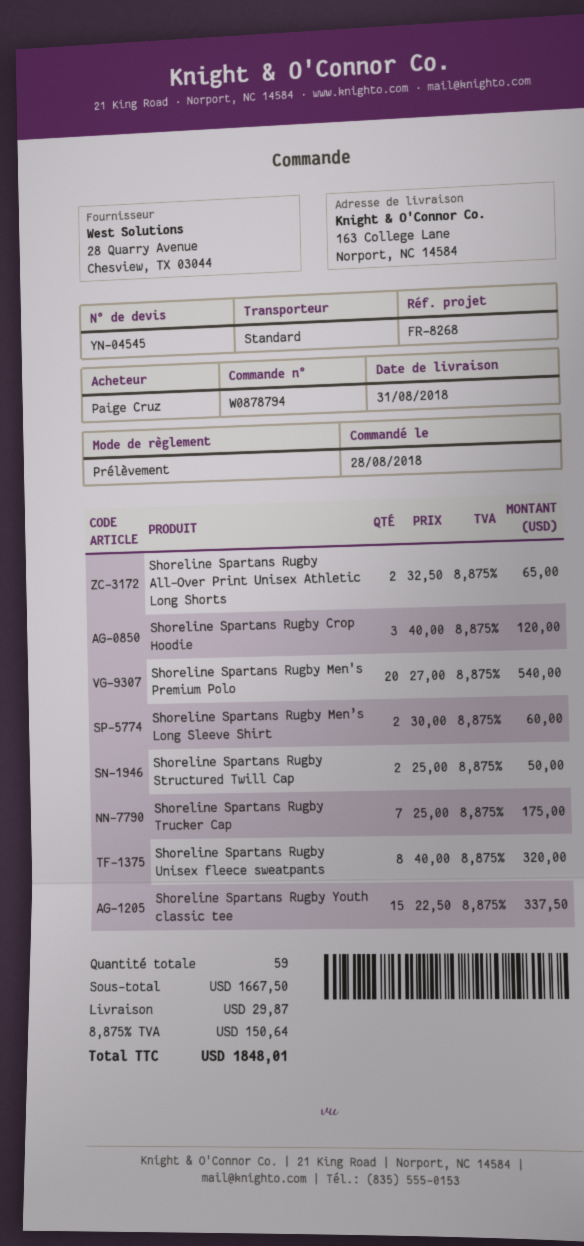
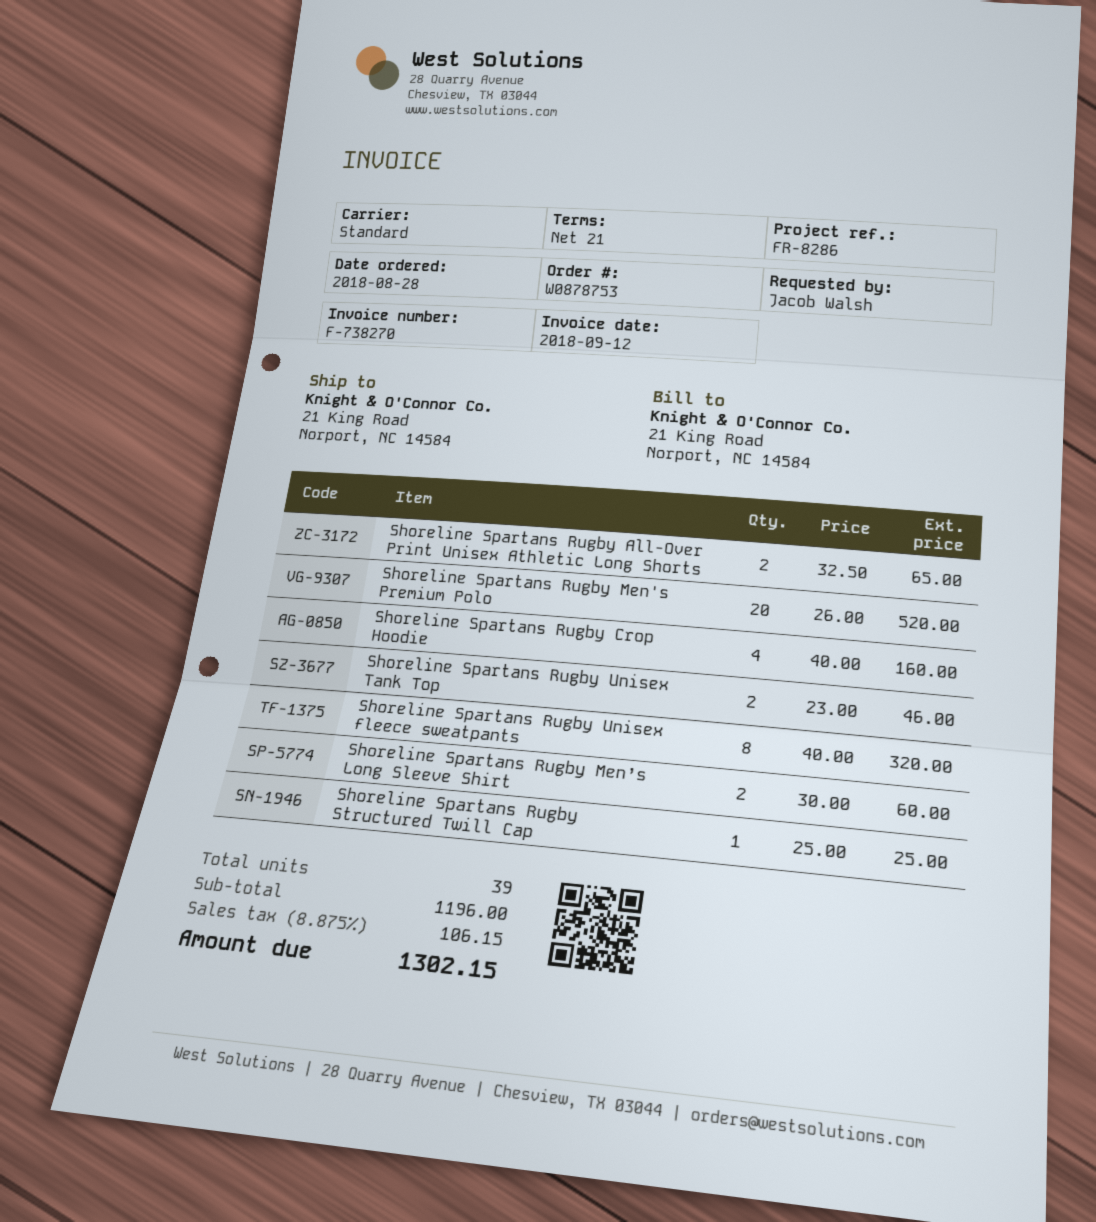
order number: W0878794 -> W0878753
reference: FR-8268 -> FR-8286
ordered by: Paige Cruz -> Jacob Walsh
ship to: 163 College Lane, Norport, NC 14584 -> 21 King Road, Norport, NC 14584
Shoreline Spartans Rugby Crop Hoodie: 3 x 40.00 = 120.00 -> 4 x 40.00 = 160.00
Shoreline Spartans Rugby Men's Premium Polo: 20 x 27.00 = 540.00 -> 20 x 26.00 = 520.00
Shoreline Spartans Rugby Structured Twill Cap: 2 x 25.00 = 50.00 -> 1 x 25.00 = 25.00
Shoreline Spartans Rugby Trucker Cap: 7 x 25.00 = 175.00 -> none
Shoreline Spartans Rugby Youth classic tee: 15 x 22.50 = 337.50 -> none
Shoreline Spartans Rugby Unisex Tank Top: none -> 2 x 23.00 = 46.00
total quantity: 59 -> 39
subtotal: 1667.50 -> 1196.00
shipping: 29.87 -> none
tax: 8.875% = 150.64 -> 8.875% = 106.15
total: 1848.01 -> 1302.15

